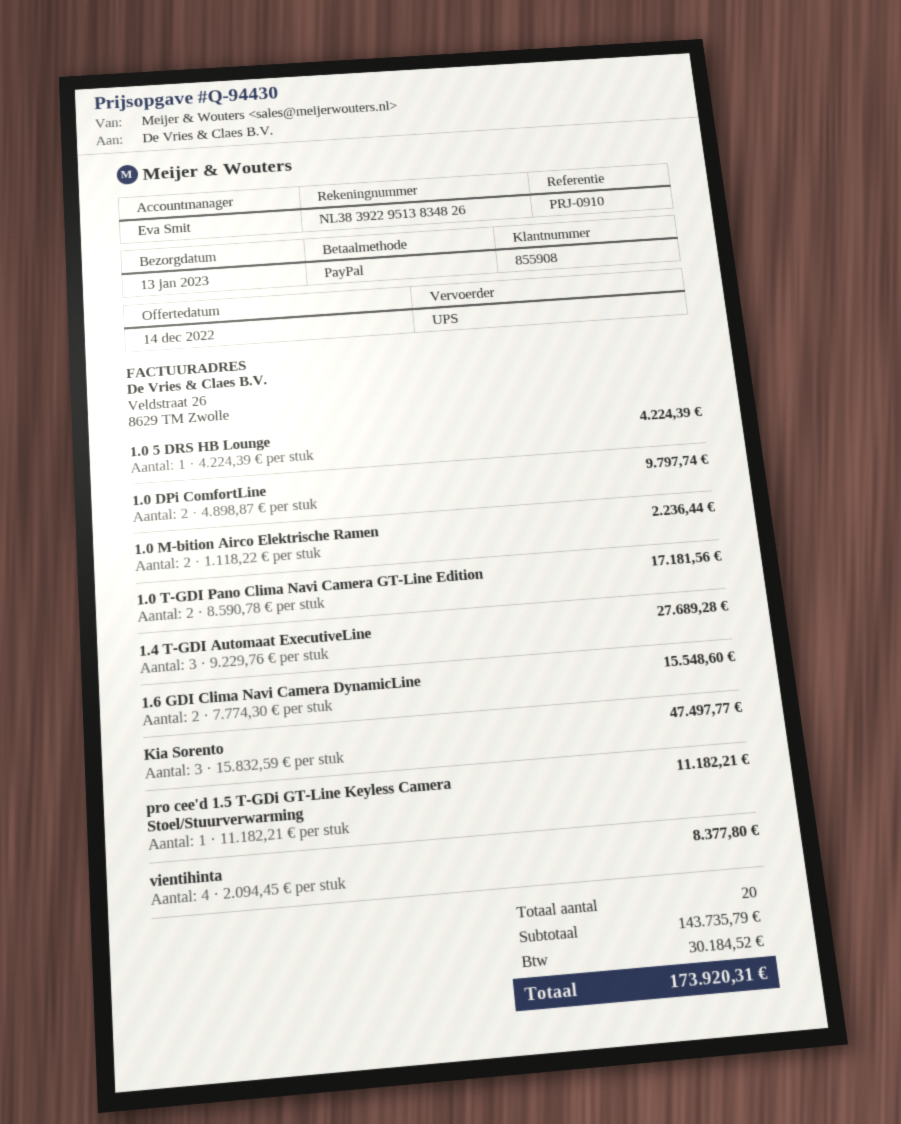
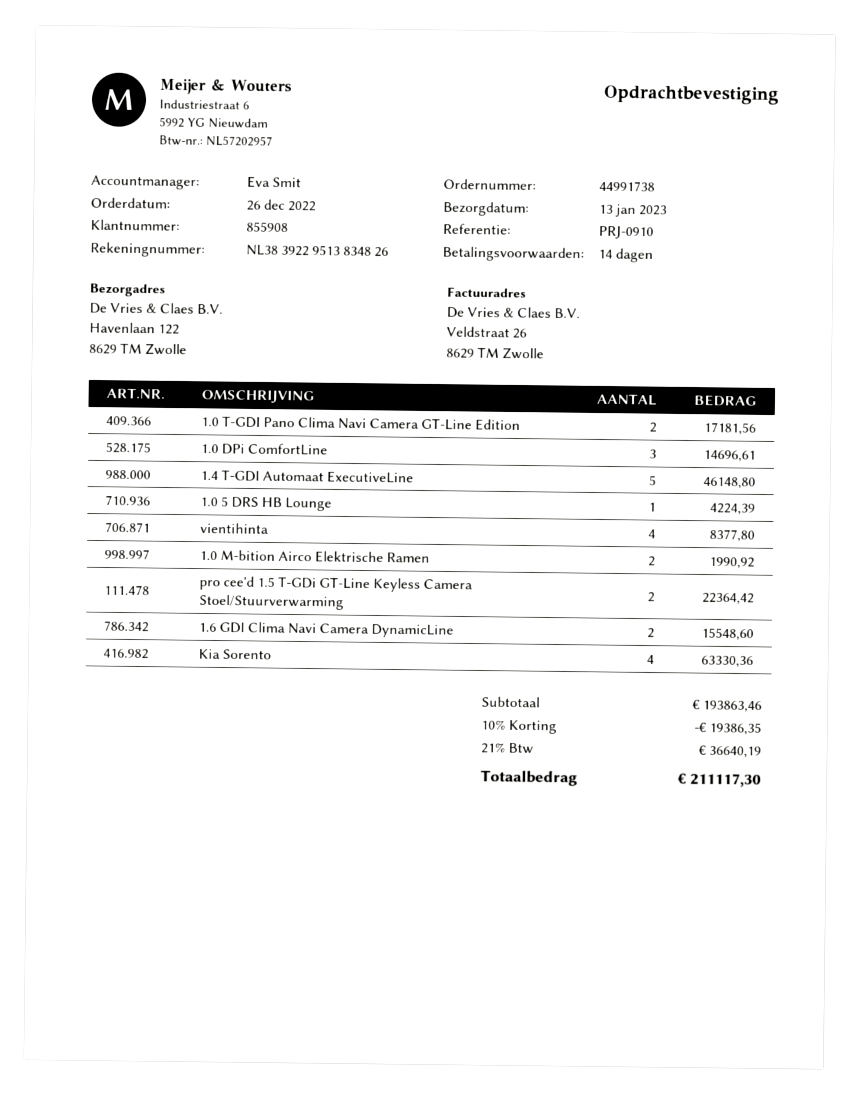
1.0 DPi ComfortLine: 2 for 9797.74 -> 3 for 14696.61
1.0 M-bition Airco Elektrische Ramen: 2 for 2236.44 -> 2 for 1990.92
1.4 T-GDI Automaat ExecutiveLine: 3 for 27689.28 -> 5 for 46148.80
Kia Sorento: 3 for 47497.77 -> 4 for 63330.36
pro cee'd 1.5 T-GDi GT-Line Keyless Camera Stoel/Stuurverwarming: 1 for 11182.21 -> 2 for 22364.42
subtotal: 143735.79 -> 193863.46
discount: none -> 10% = 19386.35
tax: 30184.52 -> 36640.19
total: 173920.31 -> 211117.30

